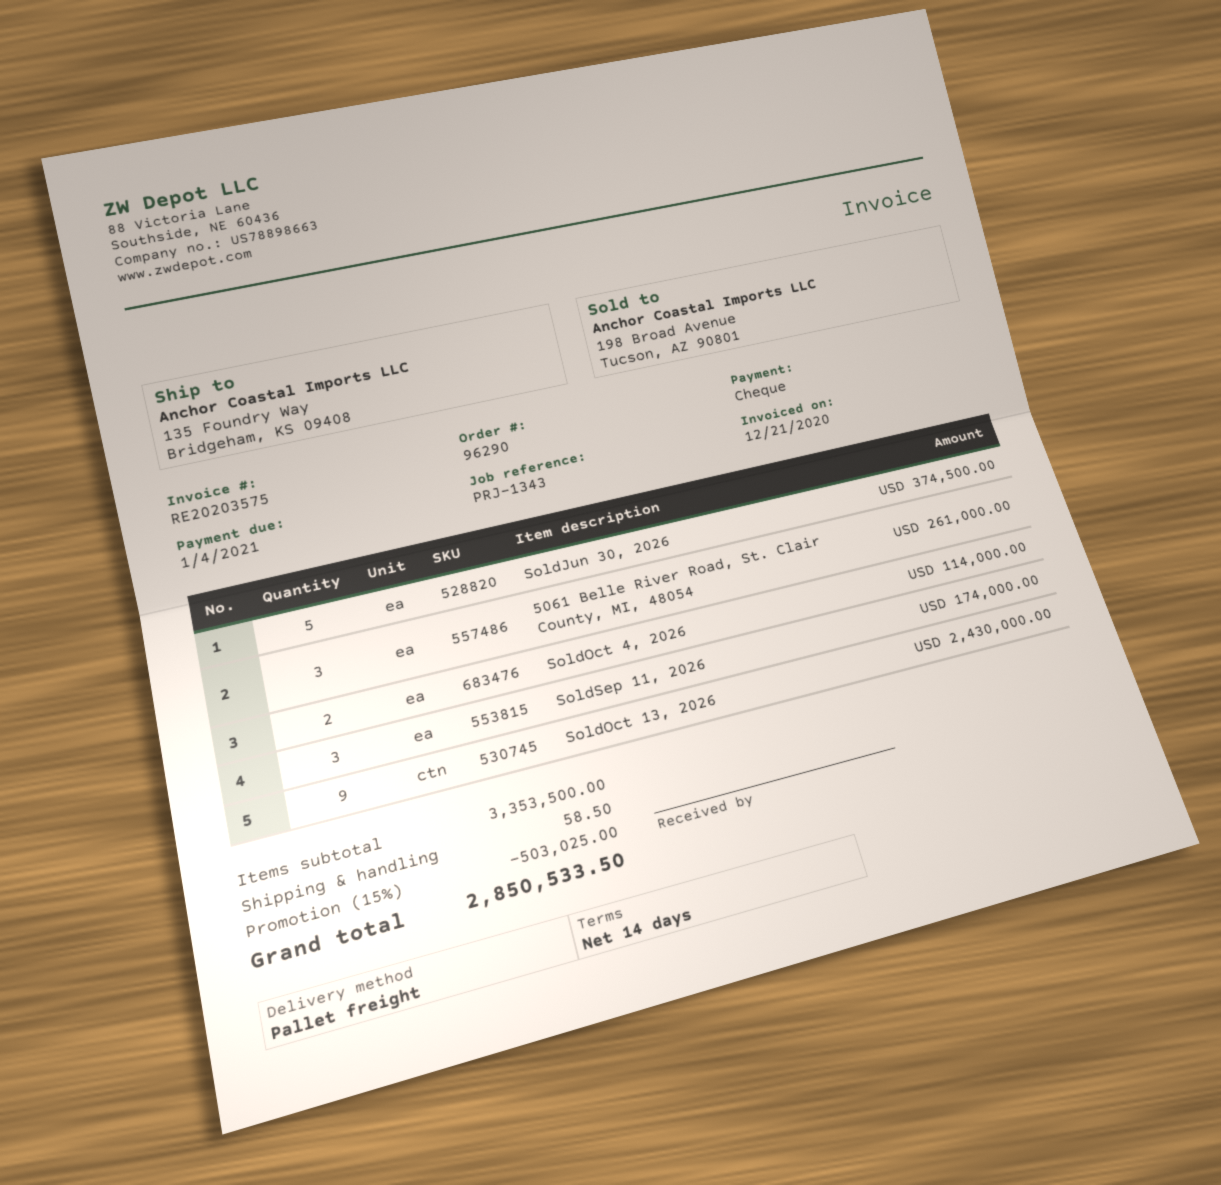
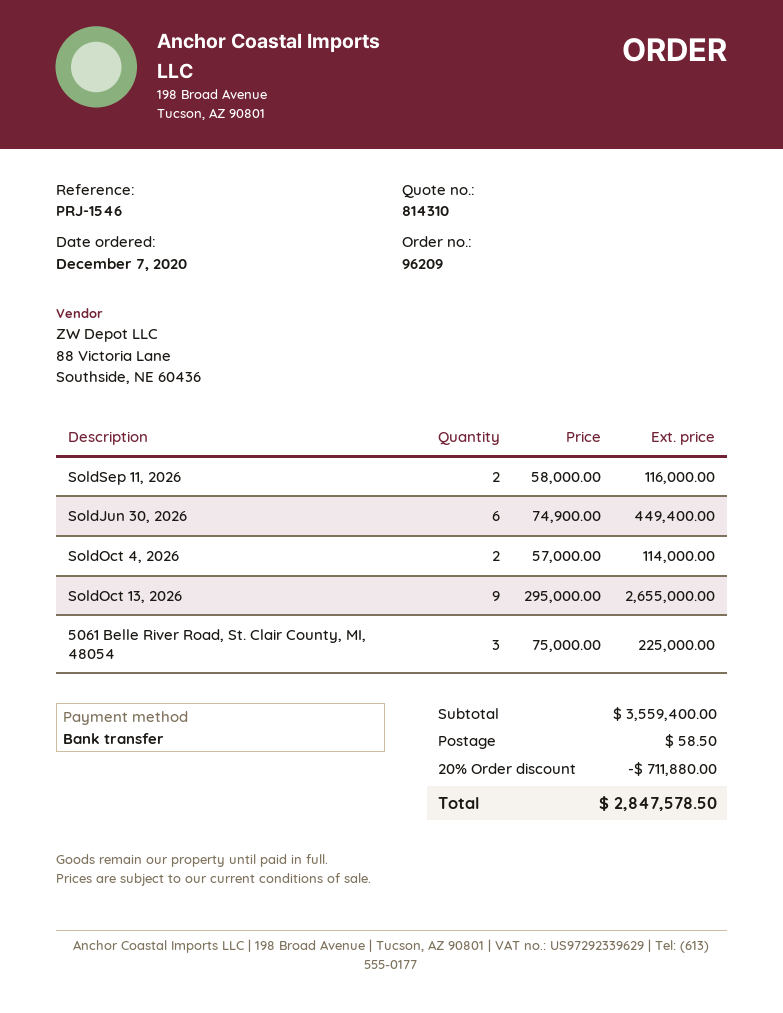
order number: 96290 -> 96209
reference: PRJ-1343 -> PRJ-1546
payment method: cheque -> bank transfer
SoldJun 30, 2026: 5 for 374500.00 -> 6 for 449400.00
5061 Belle River Road, St. Clair County, MI, 48054: 3 for 261000.00 -> 3 for 225000.00
SoldSep 11, 2026: 3 for 174000.00 -> 2 for 116000.00
SoldOct 13, 2026: 9 for 2430000.00 -> 9 for 2655000.00
subtotal: 3353500.00 -> 3559400.00
discount: 15% = 503025.00 -> 20% = 711880.00
total: 2850533.50 -> 2847578.50

